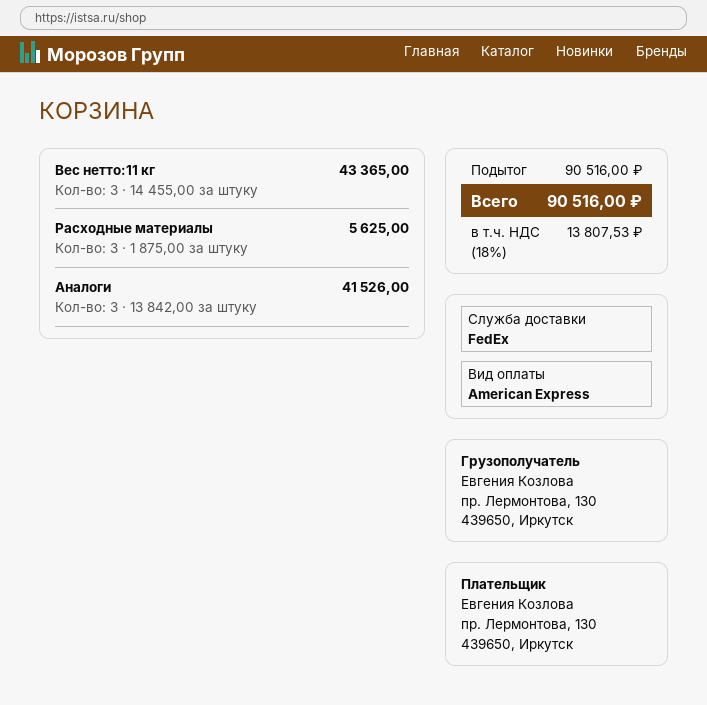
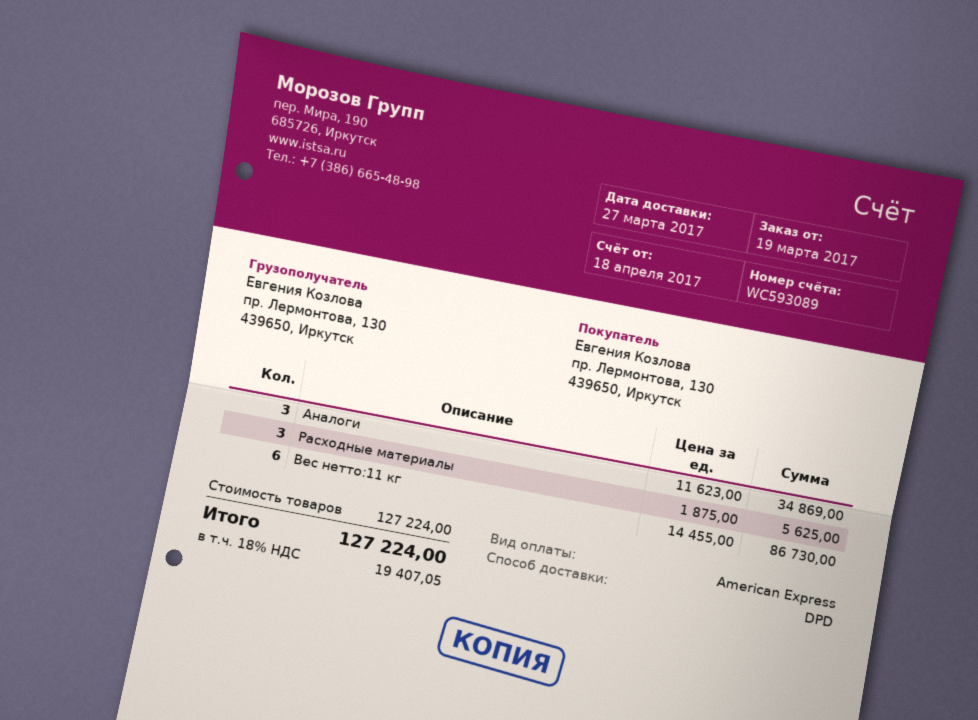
shipping method: FedEx -> DPD
Вес нетто:11 кг: 3 x 14455.00 = 43365.00 -> 6 x 14455.00 = 86730.00
Аналоги: 3 x 13842.00 = 41526.00 -> 3 x 11623.00 = 34869.00
subtotal: 90516.00 -> 127224.00
tax: 18% = 13807.53 -> 18% = 19407.05
total: 90516.00 -> 127224.00

